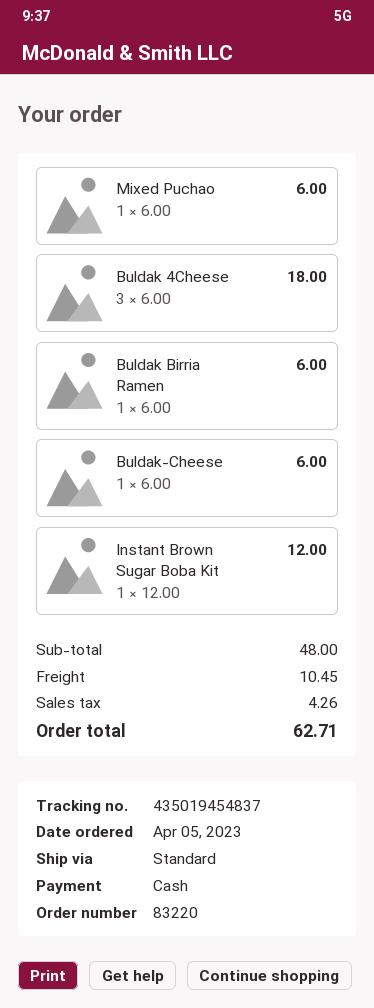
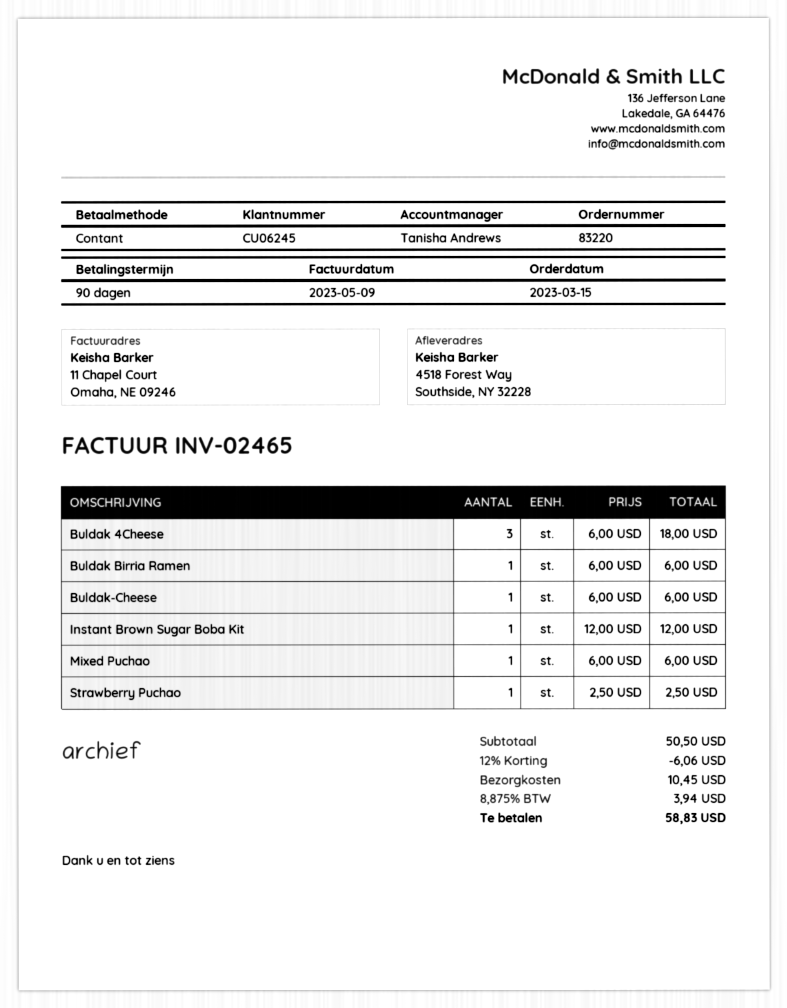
order date: 2023-04-05 -> 2023-03-15
Strawberry Puchao: none -> 1 x 2.50 = 2.50
subtotal: 48.00 -> 50.50
discount: none -> 12% = 6.06
tax: 4.26 -> 3.94
total: 62.71 -> 58.83

